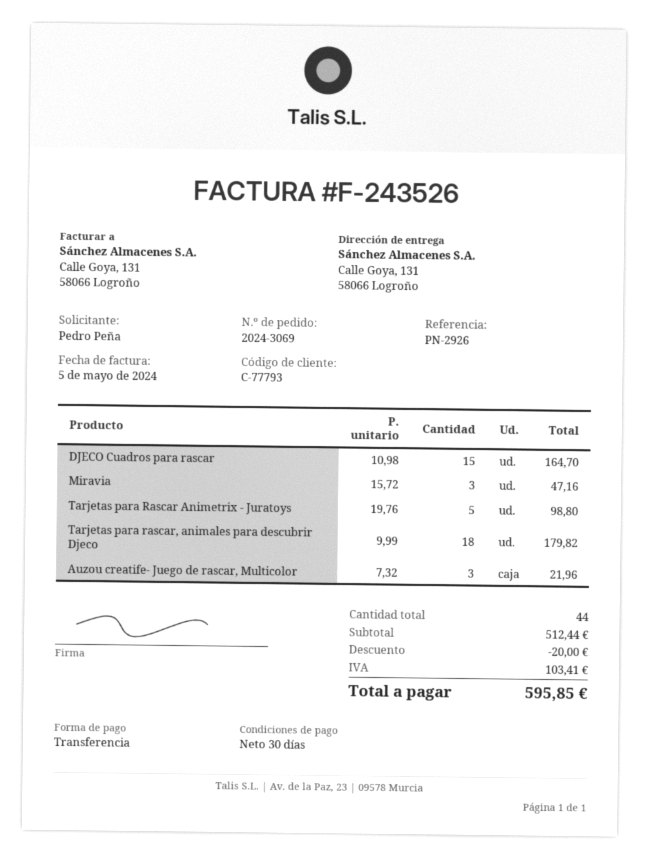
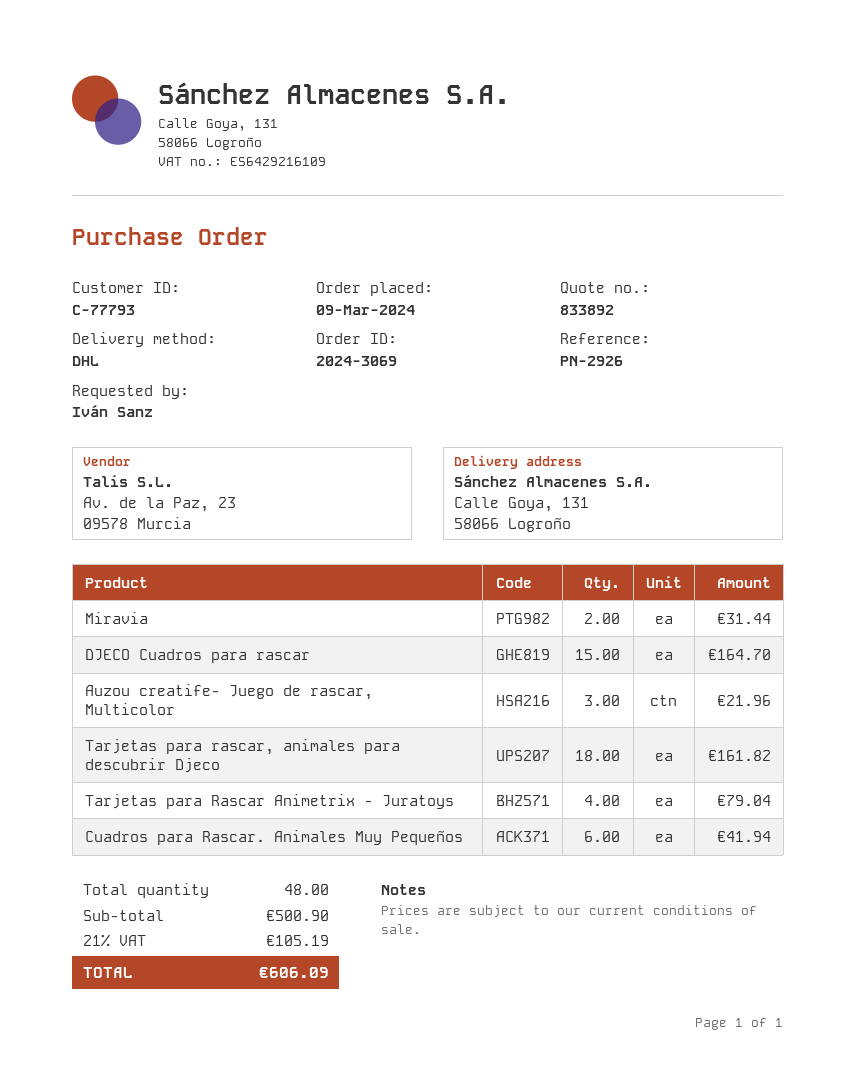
ordered by: Pedro Peña -> Iván Sanz
Miravia: 3 for 47.16 -> 2 for 31.44
Tarjetas para Rascar Animetrix - Juratoys: 5 for 98.80 -> 4 for 79.04
Tarjetas para rascar, animales para descubrir Djeco: 18 for 179.82 -> 18 for 161.82
Cuadros para Rascar. Animales Muy Pequeños: none -> 6 for 41.94
total quantity: 44 -> 48
subtotal: 512.44 -> 500.90
discount: 20.00 -> none
tax: 103.41 -> 105.19
total: 595.85 -> 606.09

